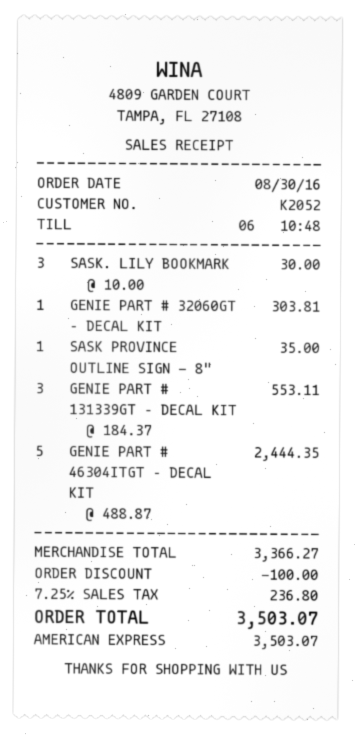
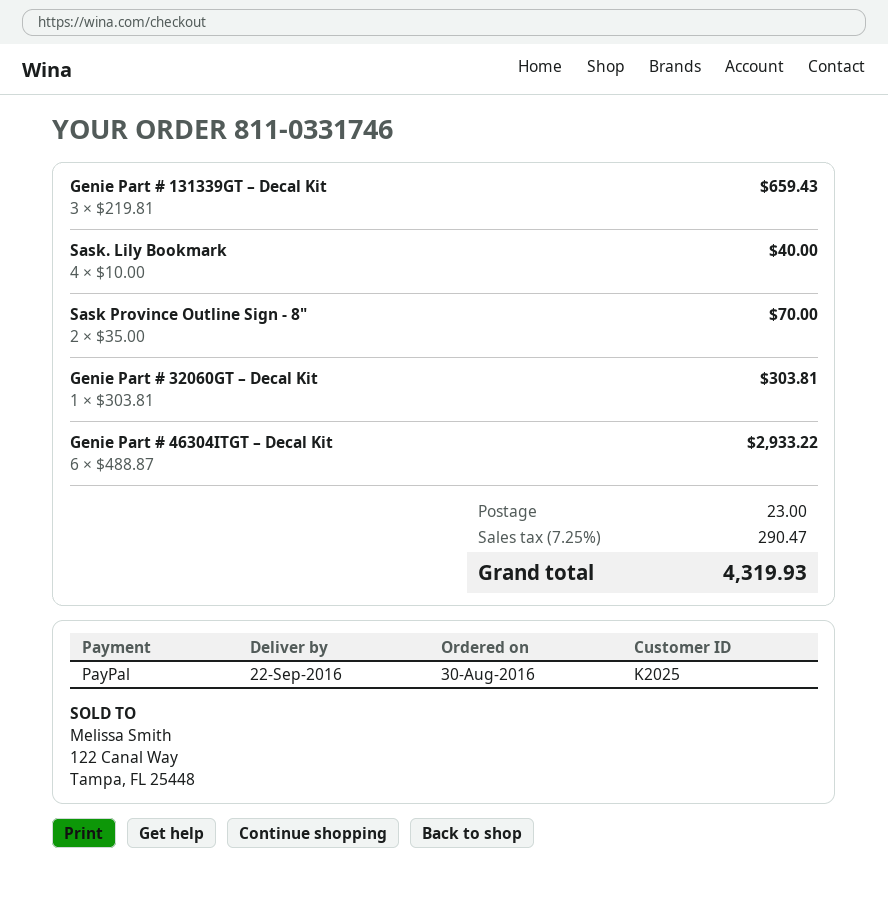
customer number: K2052 -> K2025
payment method: American Express -> PayPal
SASK. LILY BOOKMARK: 3 x 10.00 = 30.00 -> 4 x 10.00 = 40.00
SASK PROVINCE OUTLINE SIGN - 8": 1 x 35.00 = 35.00 -> 2 x 35.00 = 70.00
GENIE PART # 131339GT – DECAL KIT: 3 x 184.37 = 553.11 -> 3 x 219.81 = 659.43
GENIE PART # 46304ITGT – DECAL KIT: 5 x 488.87 = 2444.35 -> 6 x 488.87 = 2933.22
discount: 100.00 -> none
shipping: none -> 23.00
tax: 7.25% = 236.80 -> 7.25% = 290.47
total: 3503.07 -> 4319.93

